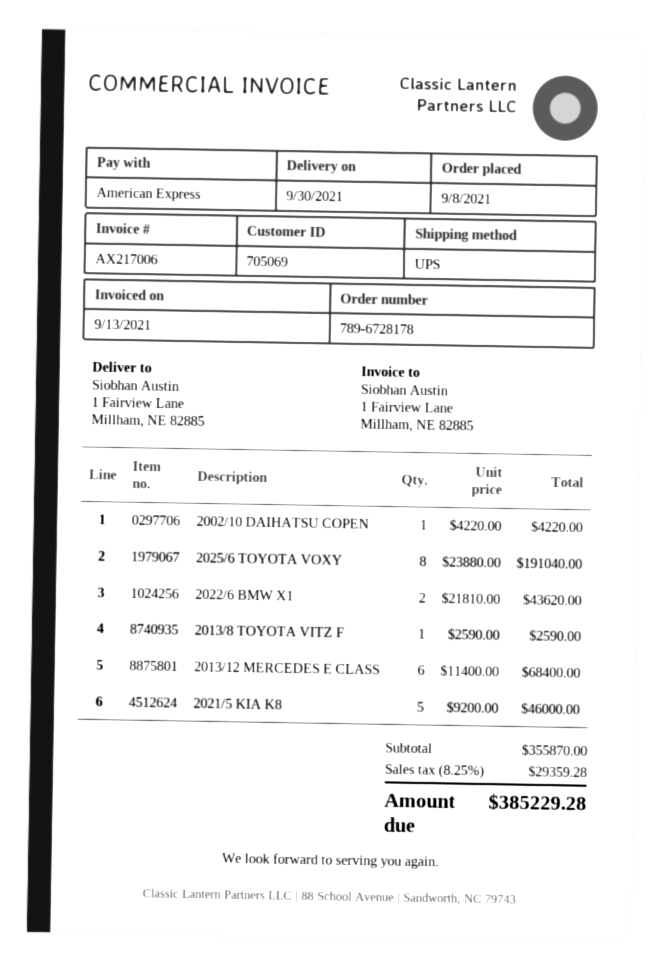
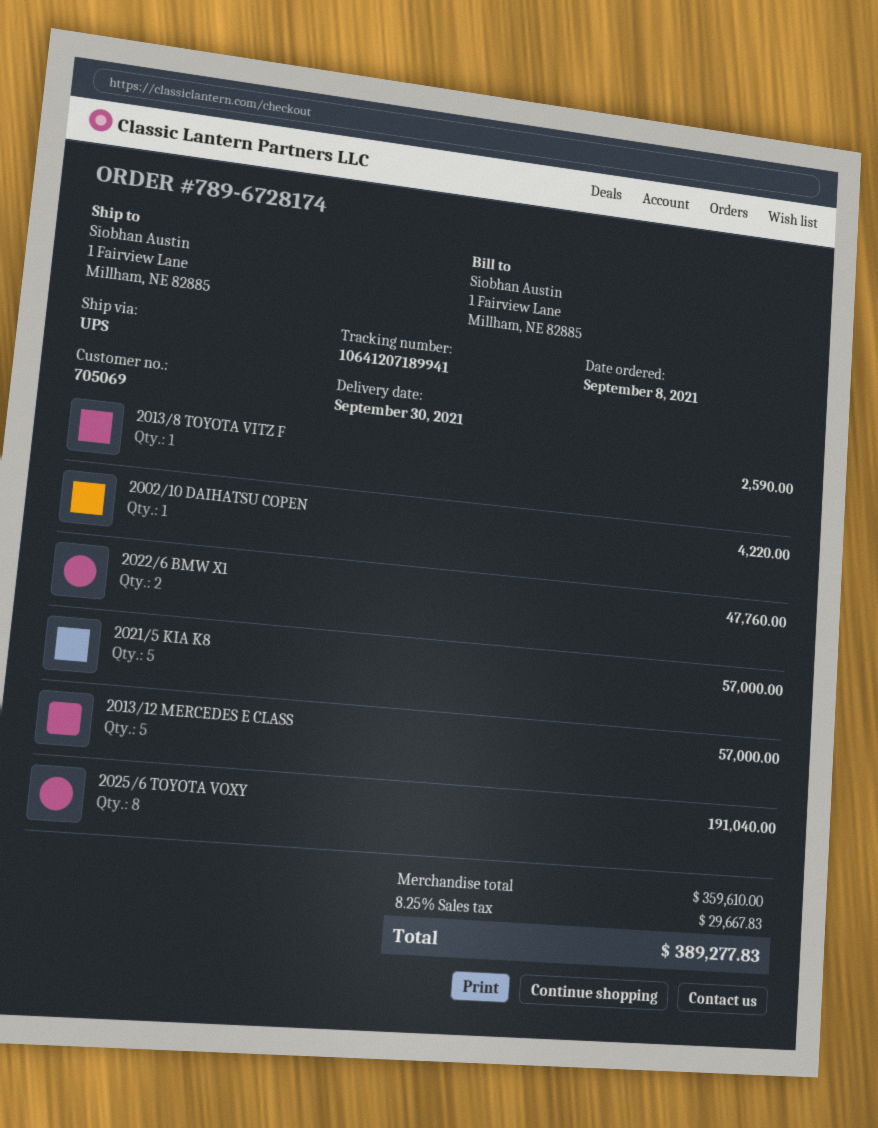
order number: 789-6728178 -> 789-6728174
2022/6 BMW X1: 2 for 43620.00 -> 2 for 47760.00
2013/12 MERCEDES E CLASS: 6 for 68400.00 -> 5 for 57000.00
2021/5 KIA K8: 5 for 46000.00 -> 5 for 57000.00
subtotal: 355870.00 -> 359610.00
tax: 8.25% = 29359.28 -> 8.25% = 29667.83
total: 385229.28 -> 389277.83

